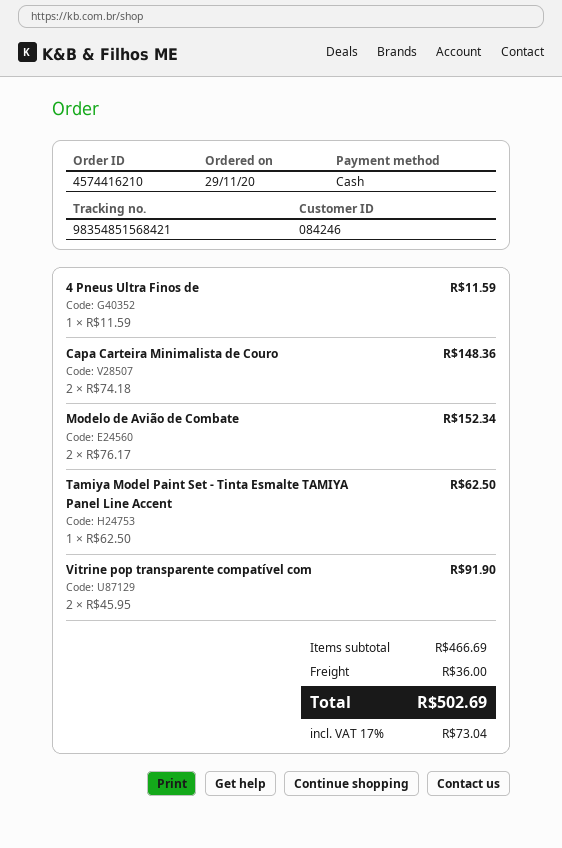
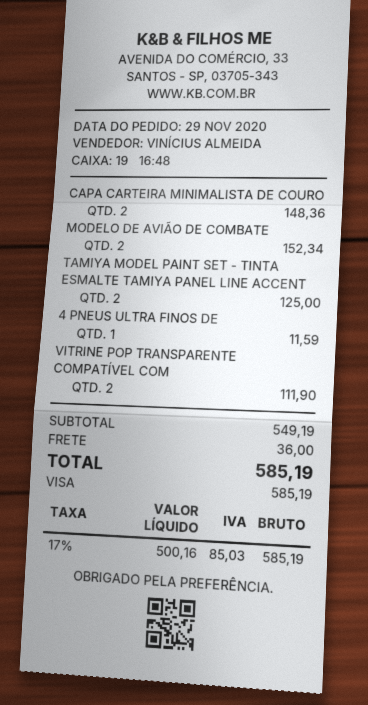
payment method: cash -> Visa
Tamiya Model Paint Set - Tinta Esmalte TAMIYA Panel Line Accent: 1 for 62.50 -> 2 for 125.00
Vitrine pop transparente compatível com: 2 for 91.90 -> 2 for 111.90
subtotal: 466.69 -> 549.19
tax: 17% = 73.04 -> 17% = 85.03
total: 502.69 -> 585.19

